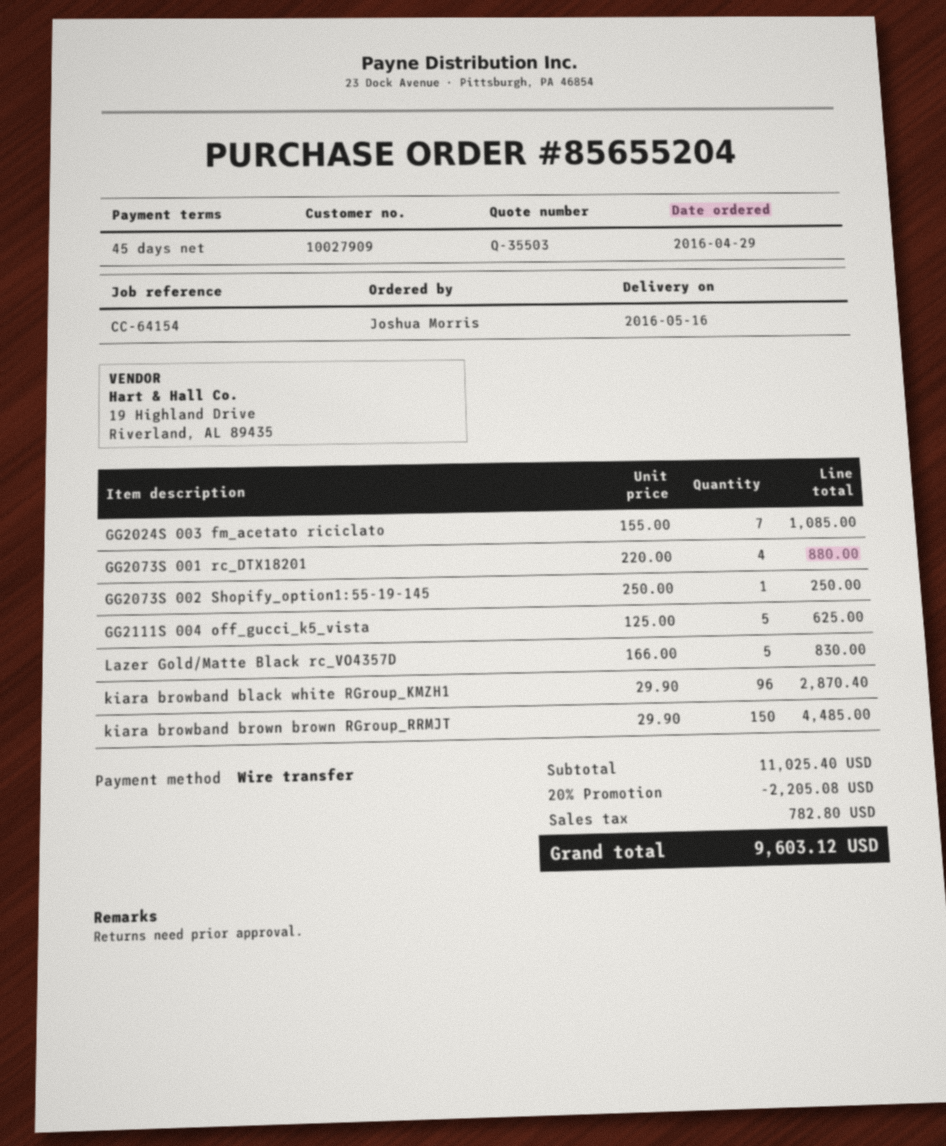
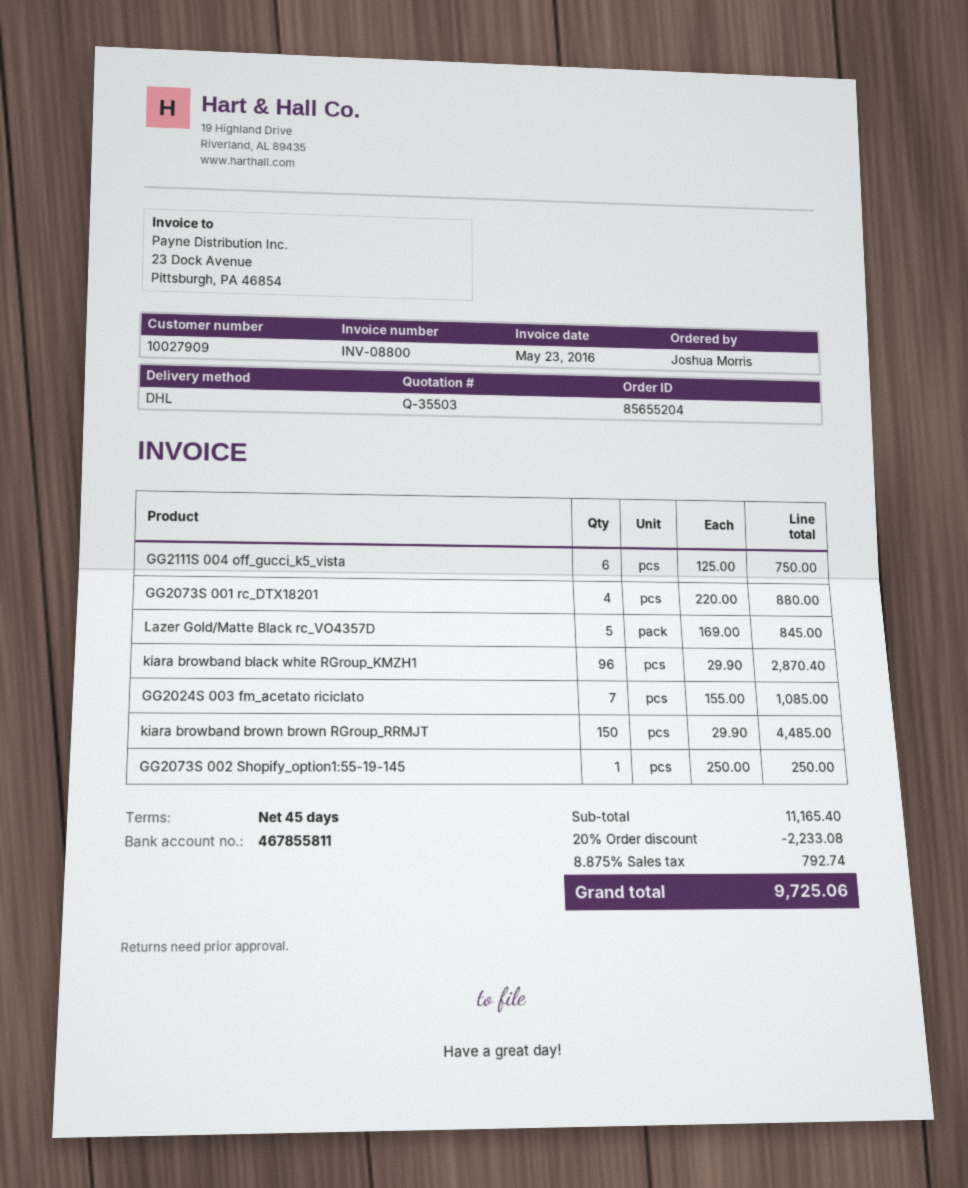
GG2111S 004 off_gucci_k5_vista: 5 x 125.00 = 625.00 -> 6 x 125.00 = 750.00
Lazer Gold/Matte Black rc_VO4357D: 5 x 166.00 = 830.00 -> 5 x 169.00 = 845.00
subtotal: 11025.40 -> 11165.40
discount: 20% = 2205.08 -> 20% = 2233.08
tax: 782.80 -> 792.74
total: 9603.12 -> 9725.06

